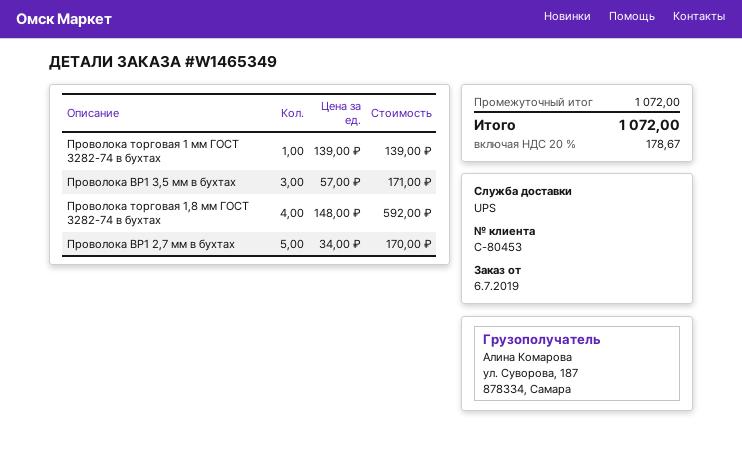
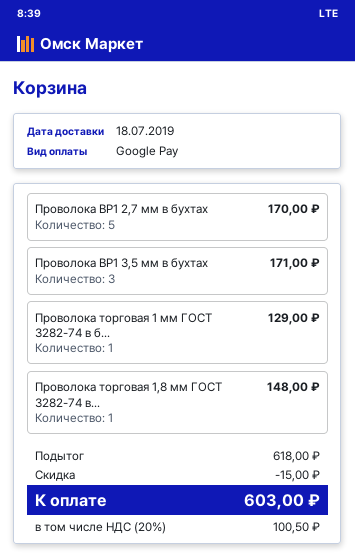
Проволока торговая 1 мм ГОСТ 3282-74 в бухтах: 1 for 139.00 -> 1 for 129.00
Проволока торговая 1,8 мм ГОСТ 3282-74 в бухтах: 4 for 592.00 -> 1 for 148.00
subtotal: 1072.00 -> 618.00
discount: none -> 15.00
tax: 20% = 178.67 -> 20% = 100.50
total: 1072.00 -> 603.00

